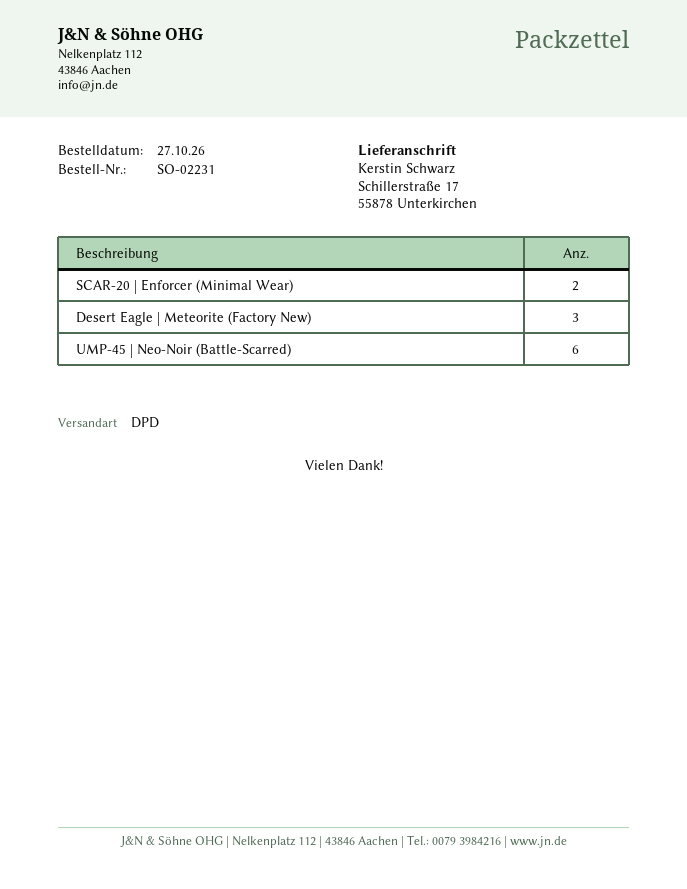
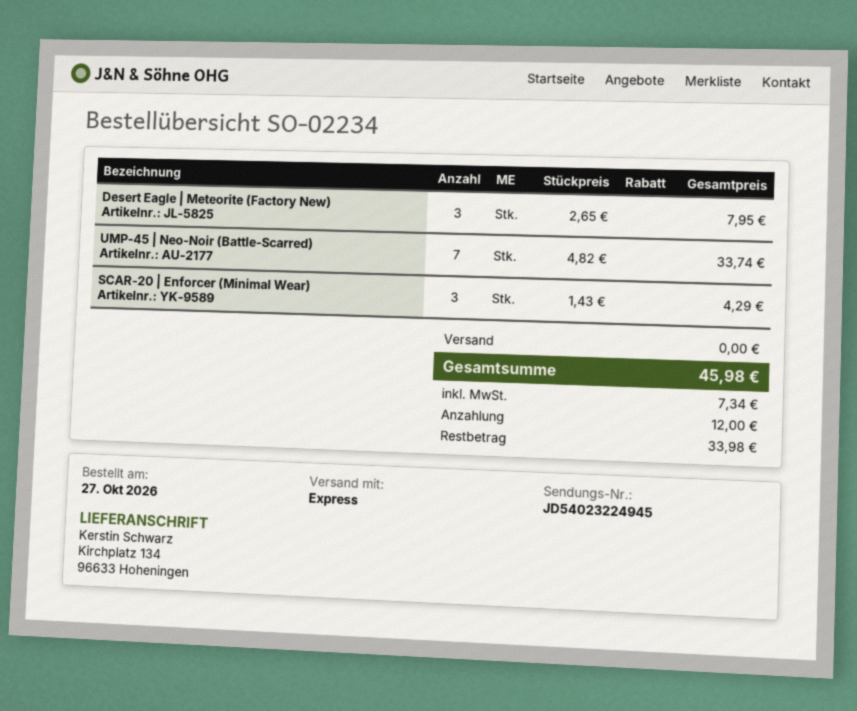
order number: SO-02231 -> SO-02234
shipping method: DPD -> express
ship to: Schillerstraße 17, 55878 Unterkirchen -> Kirchplatz 134, 96633 Hoheningen
SCAR-20 | Enforcer (Minimal Wear): 2 -> 3
UMP-45 | Neo-Noir (Battle-Scarred): 6 -> 7

